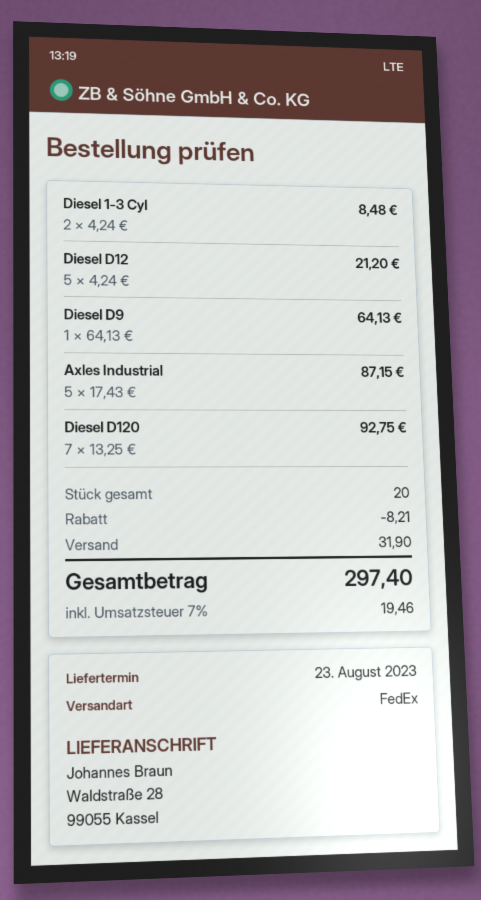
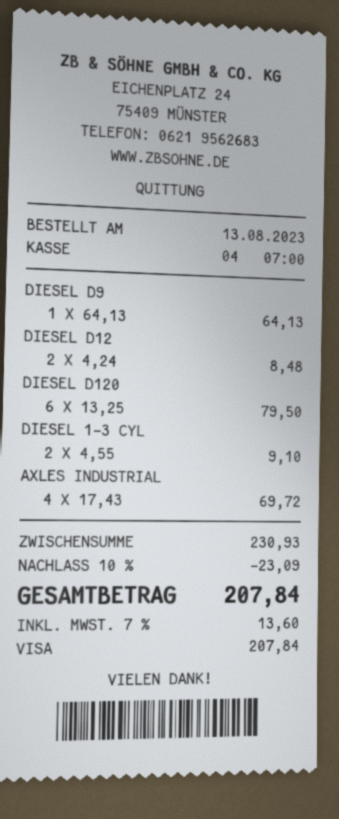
Diesel 1-3 Cyl: 2 x 4.24 = 8.48 -> 2 x 4.55 = 9.10
Diesel D12: 5 x 4.24 = 21.20 -> 2 x 4.24 = 8.48
Axles Industrial: 5 x 17.43 = 87.15 -> 4 x 17.43 = 69.72
Diesel D120: 7 x 13.25 = 92.75 -> 6 x 13.25 = 79.50
discount: 8.21 -> 23.09
shipping: 31.90 -> none
tax: 7% = 19.46 -> 7% = 13.60
total: 297.40 -> 207.84

